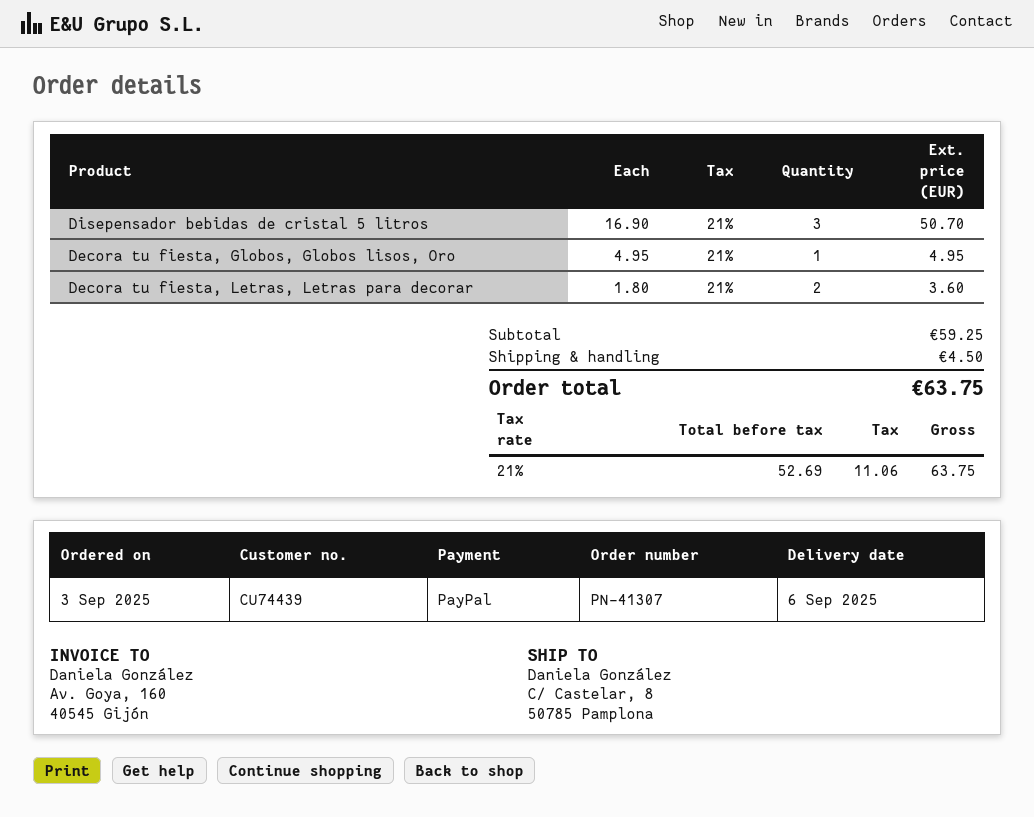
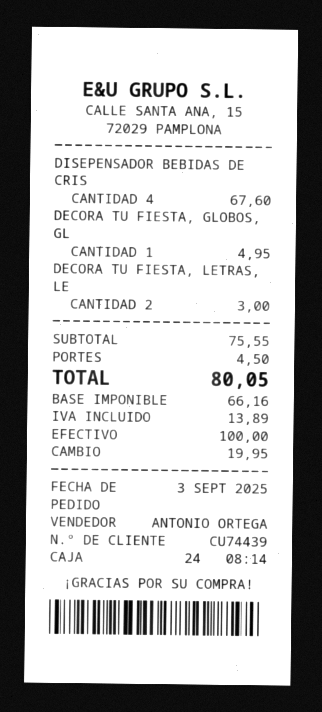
payment method: PayPal -> cash
Disepensador bebidas de cristal 5 litros: 3 for 50.70 -> 4 for 67.60
Decora tu fiesta, Letras, Letras para decorar: 2 for 3.60 -> 2 for 3.00
subtotal: 59.25 -> 75.55
net: 52.69 -> 66.16
tax: 11.06 -> 13.89
total: 63.75 -> 80.05

